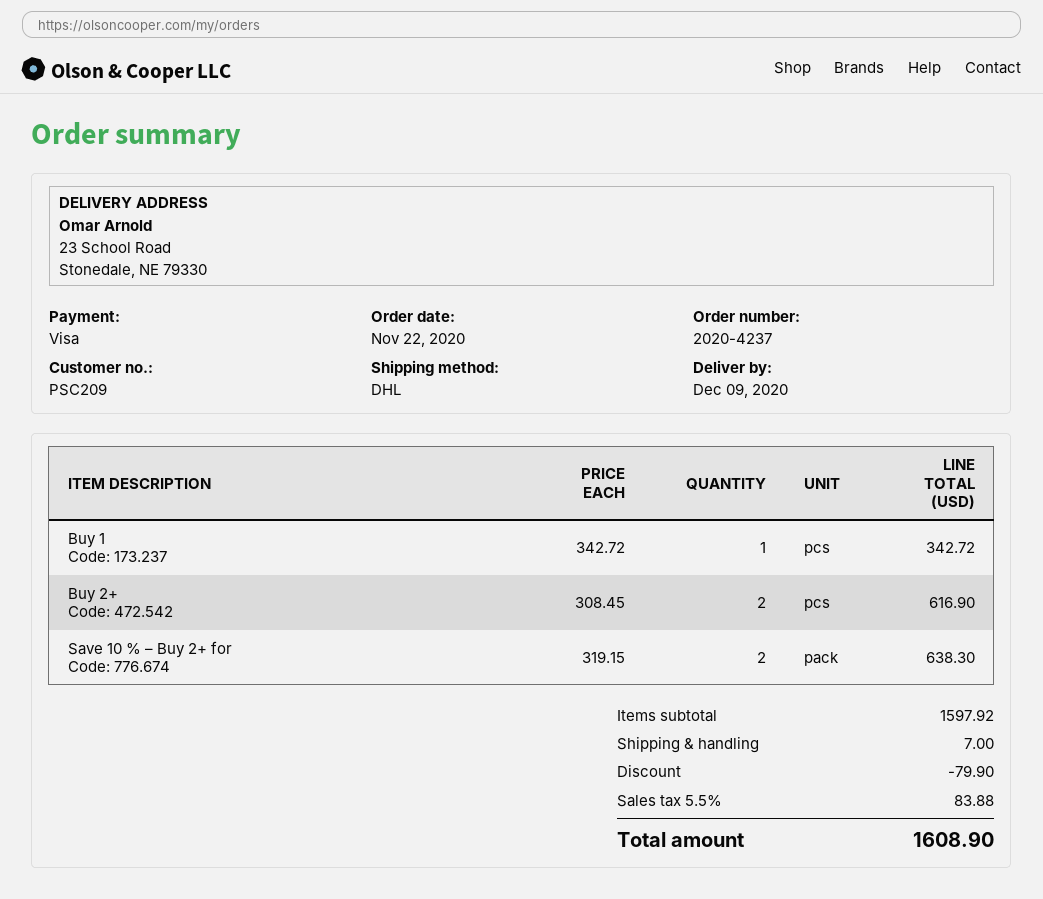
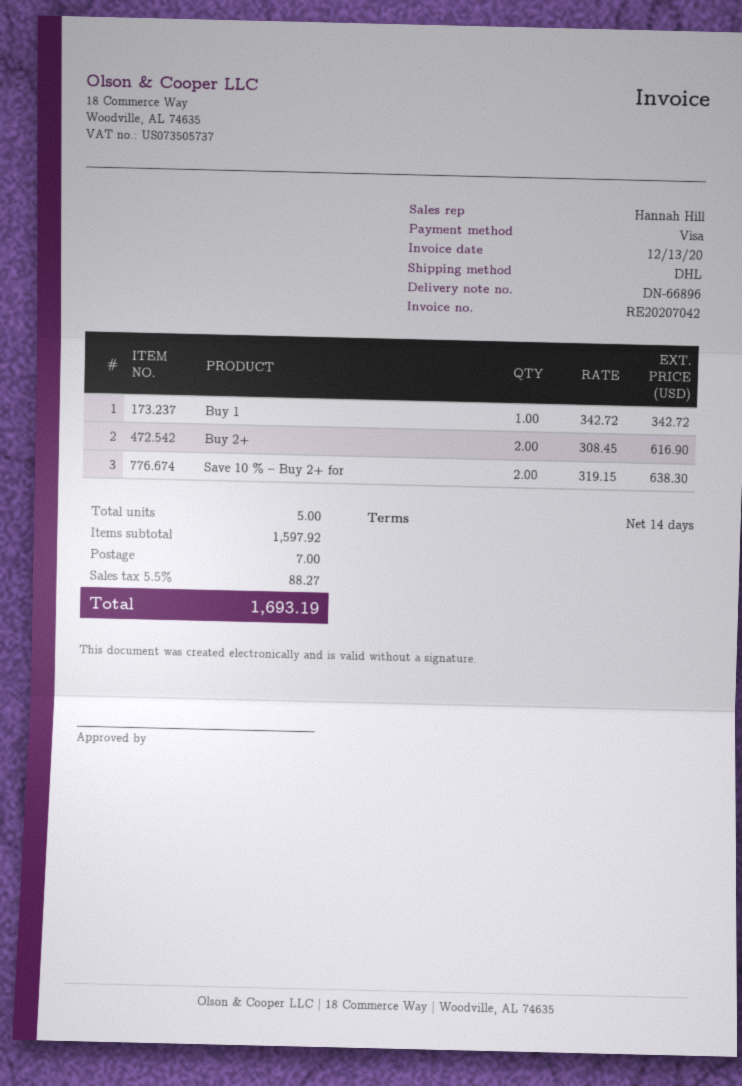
discount: 79.90 -> none
tax: 5.5% = 83.88 -> 5.5% = 88.27
total: 1608.90 -> 1693.19

